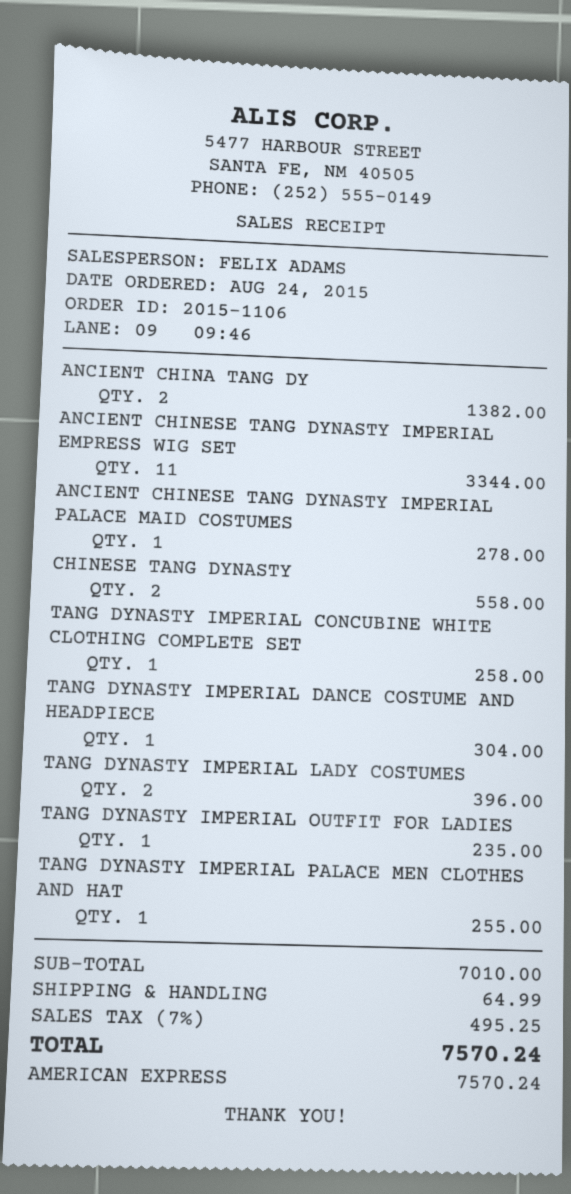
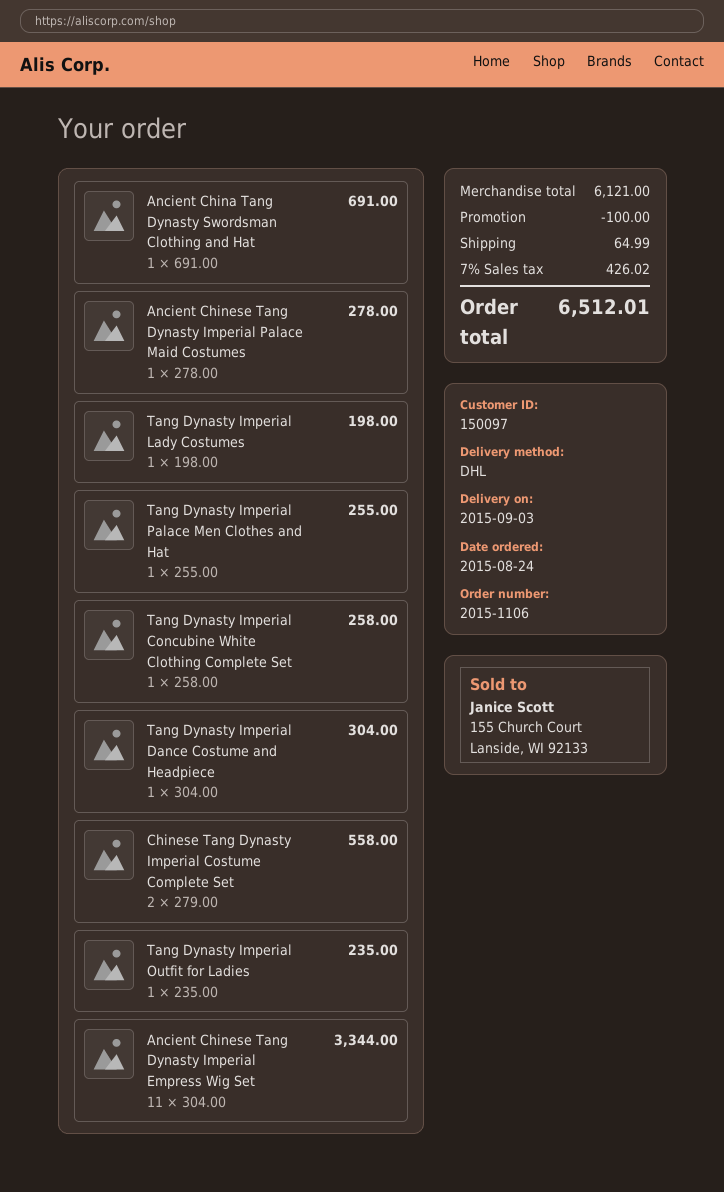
ANCIENT CHINA TANG DY: 2 for 1382.00 -> 1 for 691.00
TANG DYNASTY IMPERIAL LADY COSTUMES: 2 for 396.00 -> 1 for 198.00
subtotal: 7010.00 -> 6121.00
discount: none -> 100.00
tax: 7% = 495.25 -> 7% = 426.02
total: 7570.24 -> 6512.01

